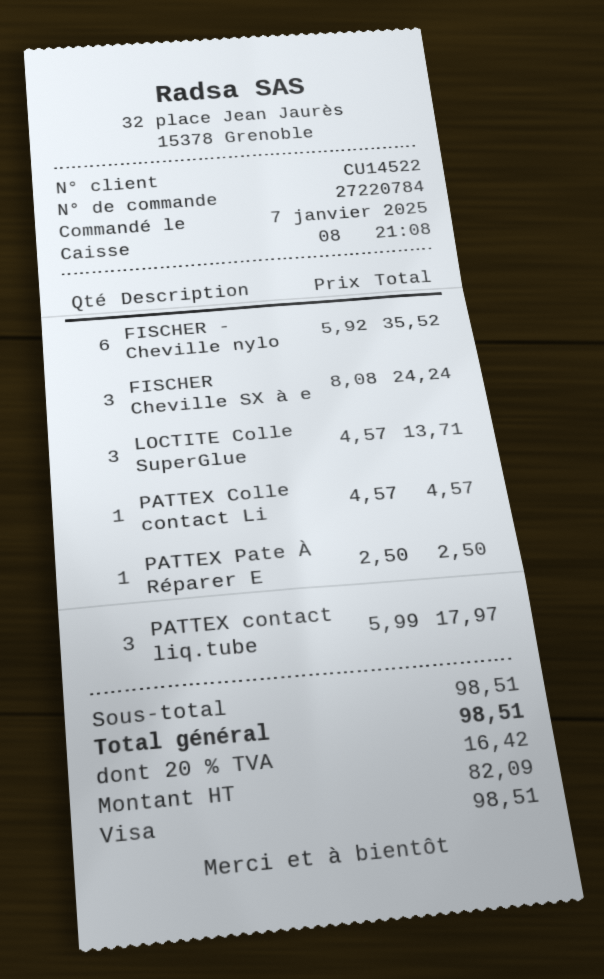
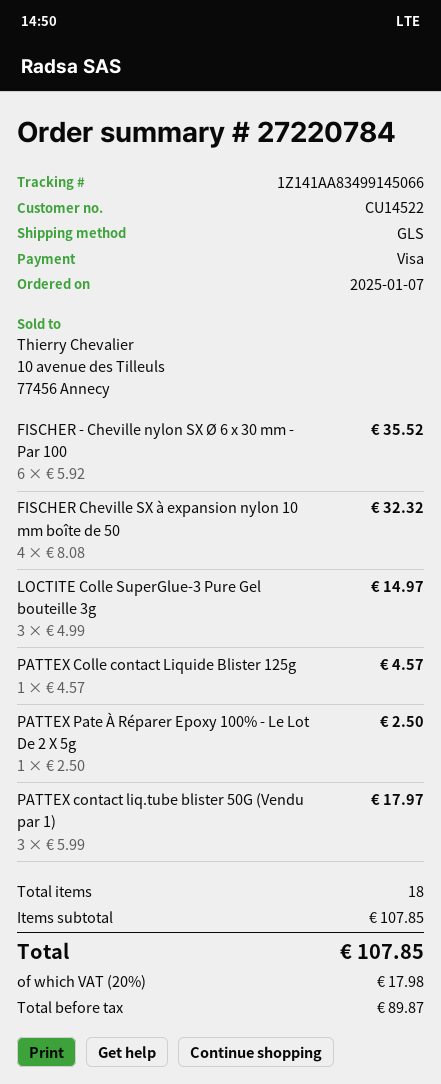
FISCHER Cheville SX à e: 3 x 8.08 = 24.24 -> 4 x 8.08 = 32.32
LOCTITE Colle SuperGlue: 3 x 4.57 = 13.71 -> 3 x 4.99 = 14.97
subtotal: 98.51 -> 107.85
net: 82.09 -> 89.87
tax: 20% = 16.42 -> 20% = 17.98
total: 98.51 -> 107.85

